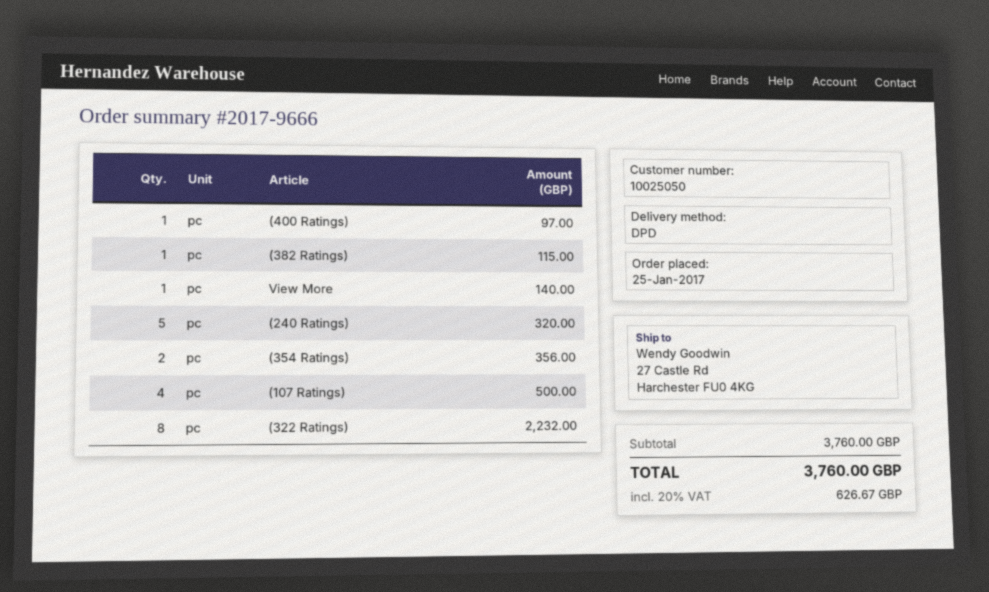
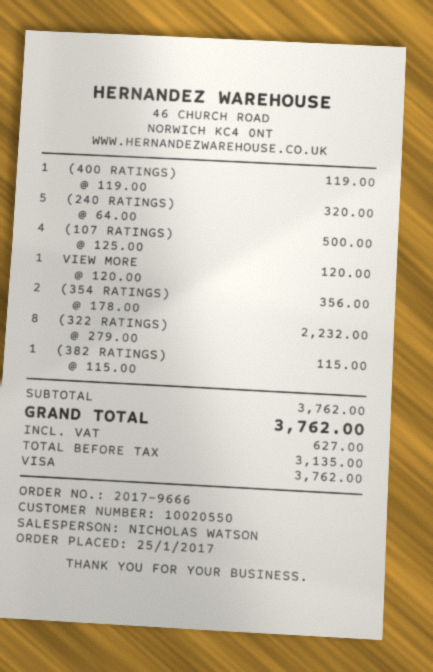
customer number: 10025050 -> 10020550
(400 Ratings): 1 for 97.00 -> 1 for 119.00
View More: 1 for 140.00 -> 1 for 120.00
subtotal: 3760.00 -> 3762.00
tax: 626.67 -> 627.00
total: 3760.00 -> 3762.00

